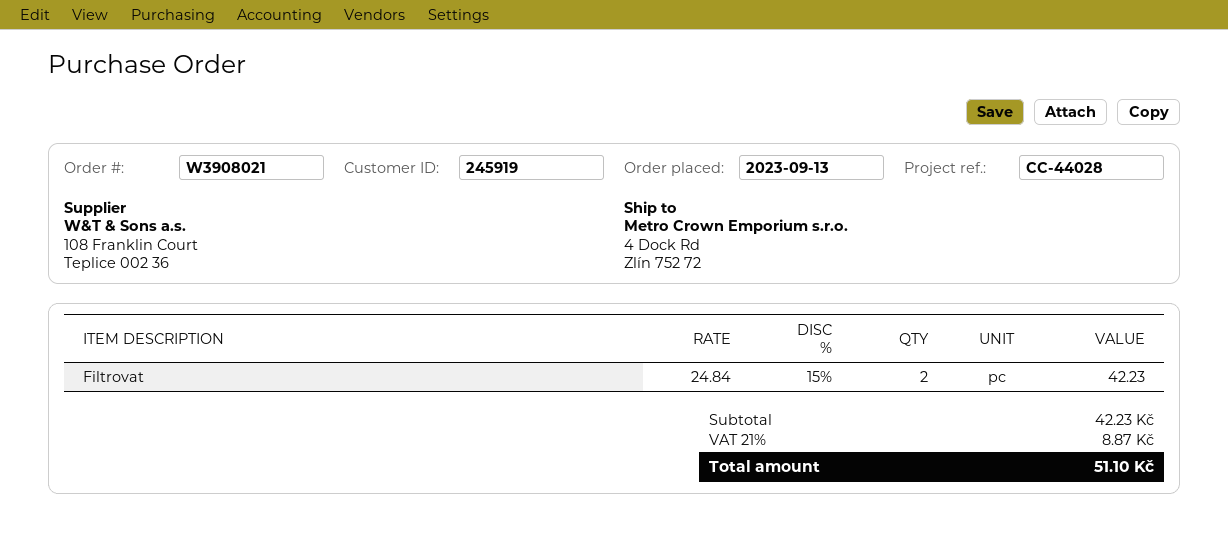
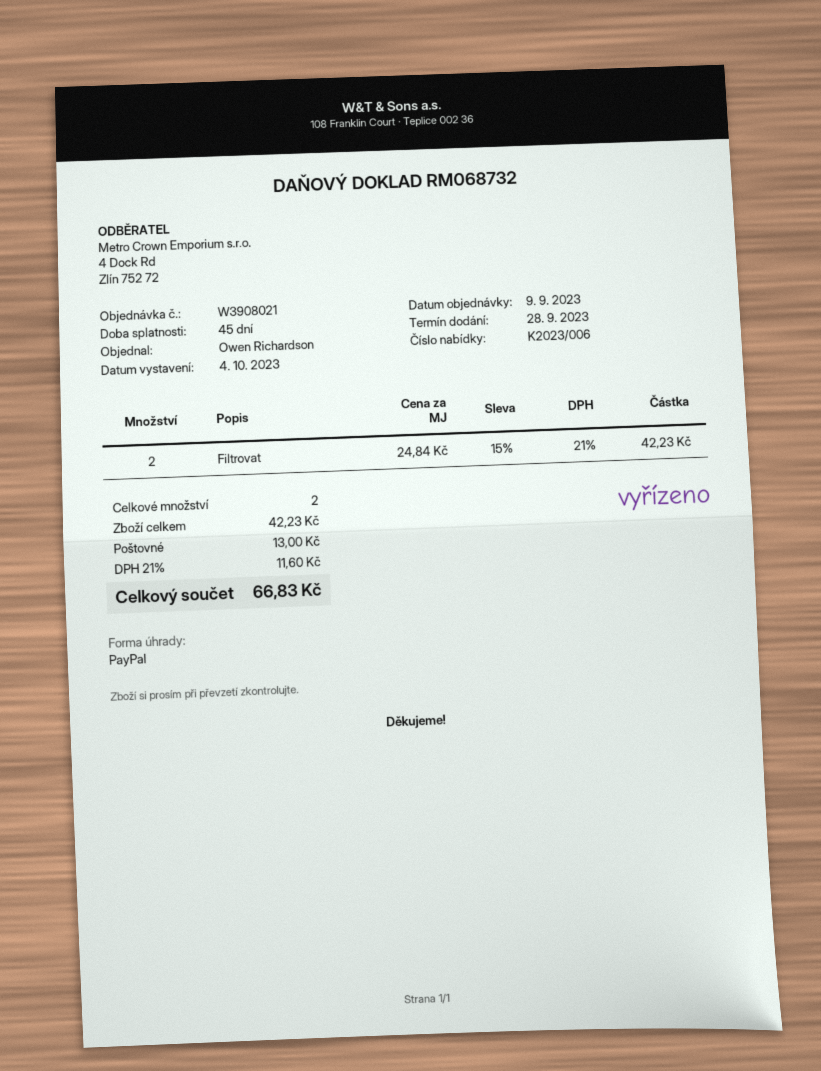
order date: 2023-09-13 -> 2023-09-09
shipping: none -> 13.00
tax: 21% = 8.87 -> 21% = 11.60
total: 51.10 -> 66.83

